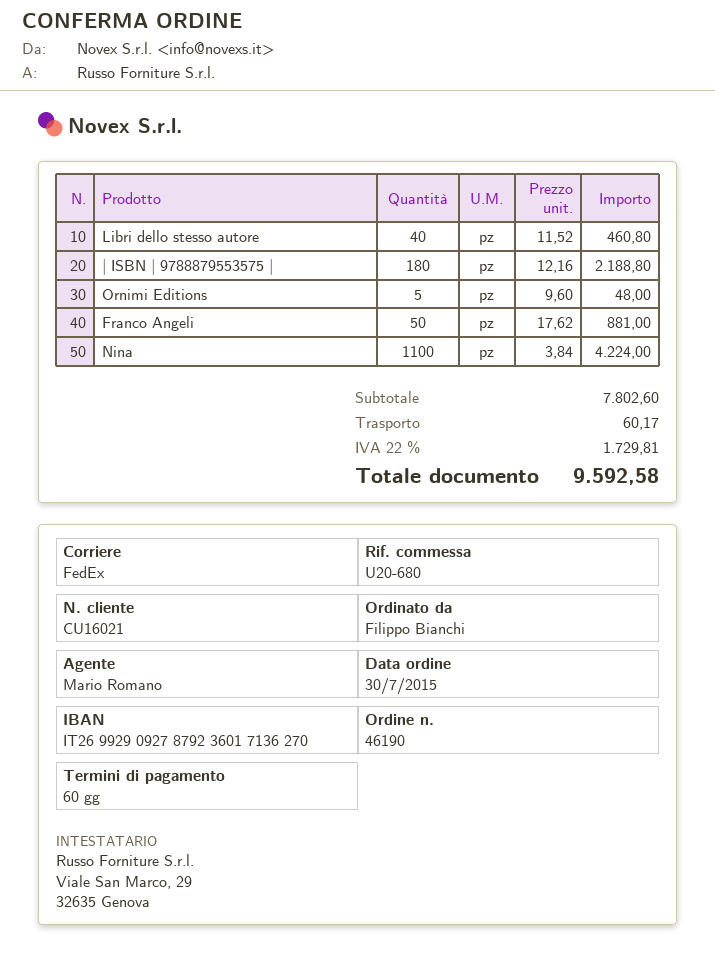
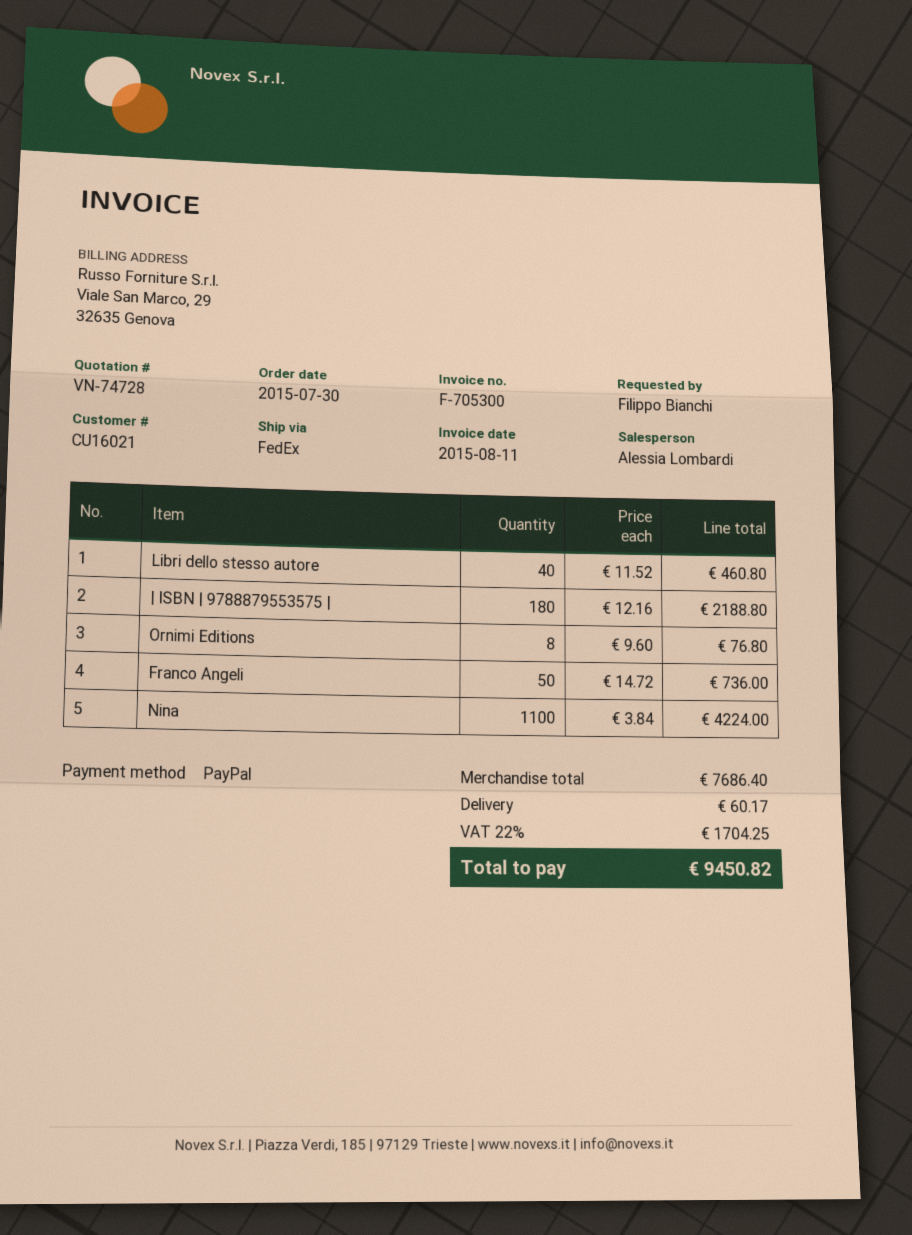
sales rep: Mario Romano -> Alessia Lombardi
Ornimi Editions: 5 x 9.60 = 48.00 -> 8 x 9.60 = 76.80
Franco Angeli: 50 x 17.62 = 881.00 -> 50 x 14.72 = 736.00
subtotal: 7802.60 -> 7686.40
tax: 22% = 1729.81 -> 22% = 1704.25
total: 9592.58 -> 9450.82

